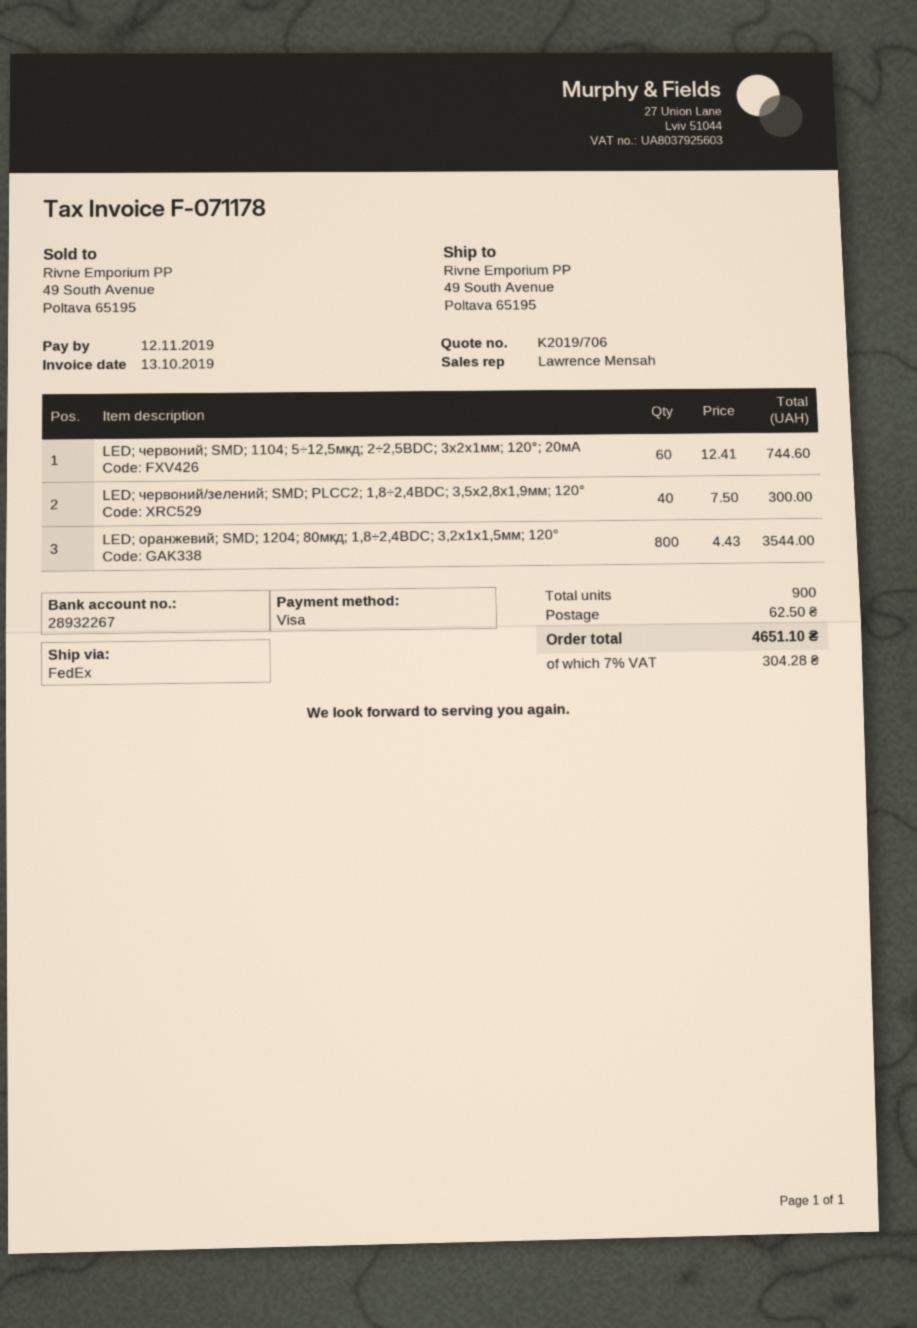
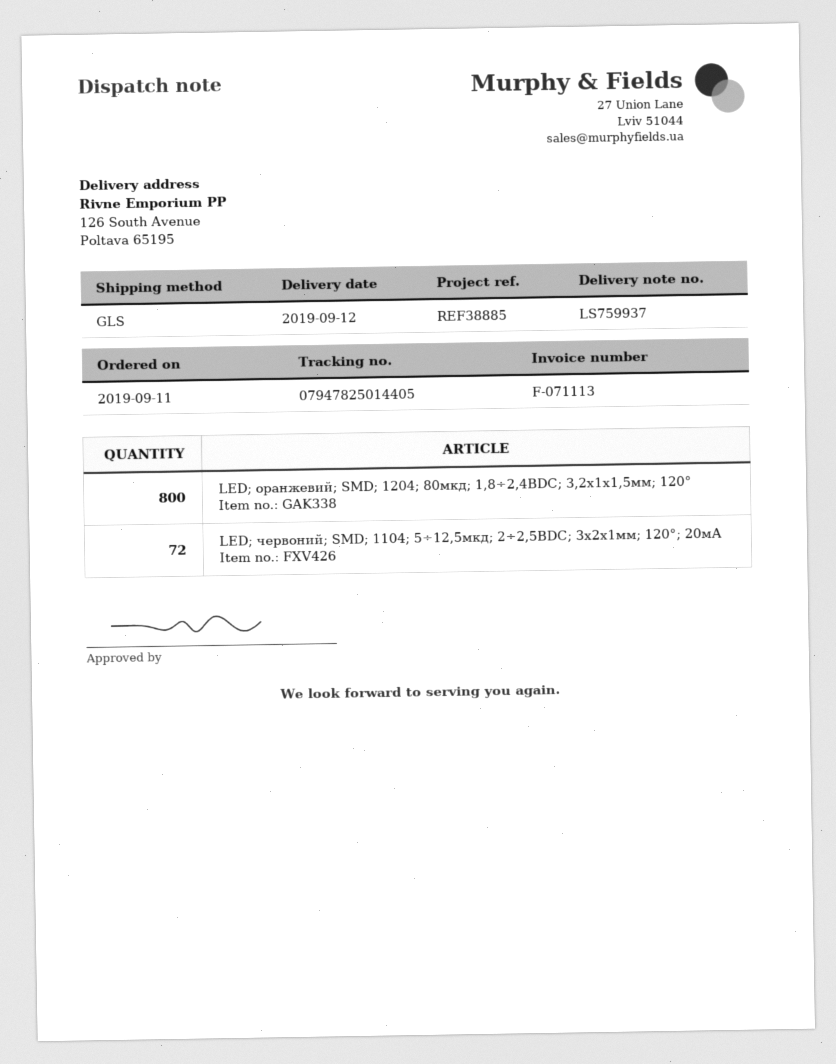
invoice number: F-071178 -> F-071113
shipping method: FedEx -> GLS
ship to: 49 South Avenue, Poltava 65195 -> 126 South Avenue, Poltava 65195
LED; червоний; SMD; 1104; 5÷12,5мкд; 2÷2,5ВDC; 3x2x1мм; 120°; 20мА: 60 -> 72
LED; червоний/зелений; SMD; PLCC2; 1,8÷2,4ВDC; 3,5x2,8x1,9мм; 120°: 40 -> none

